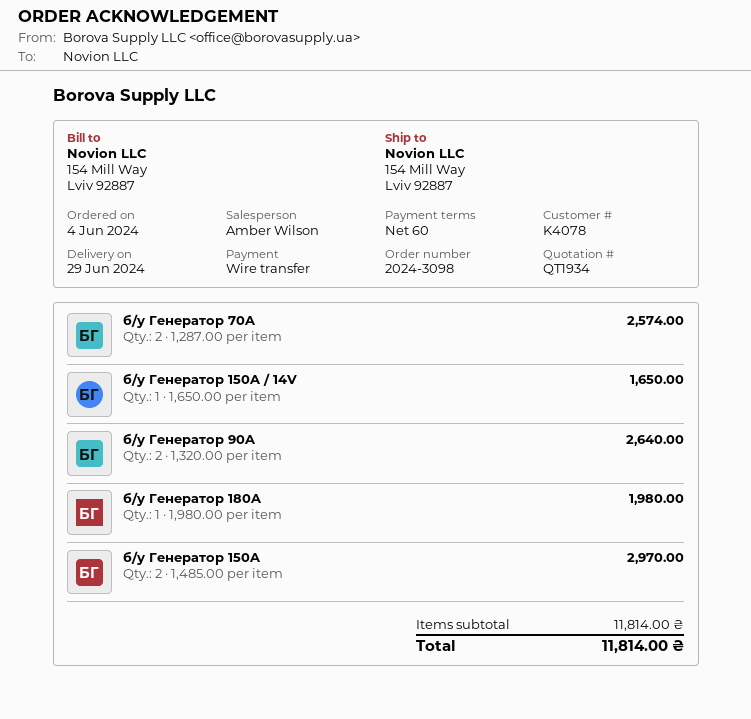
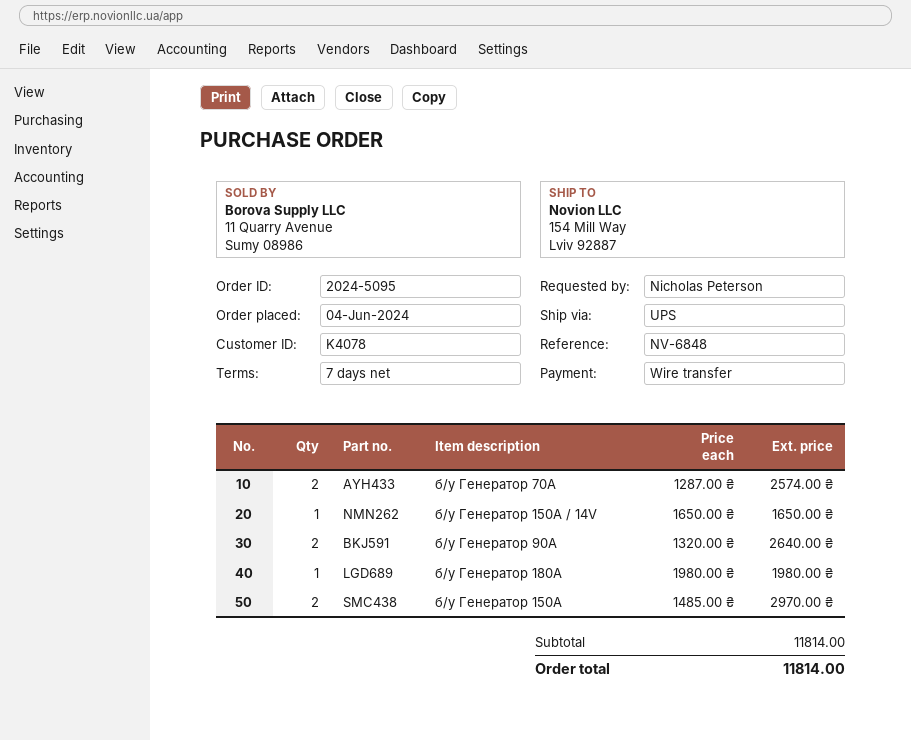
order number: 2024-3098 -> 2024-5095
payment terms: 60 days -> 7 days

